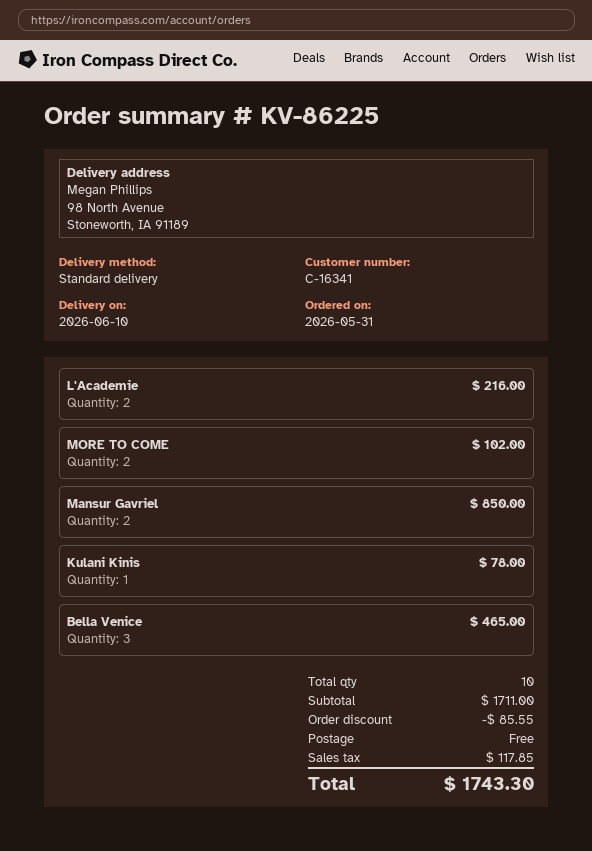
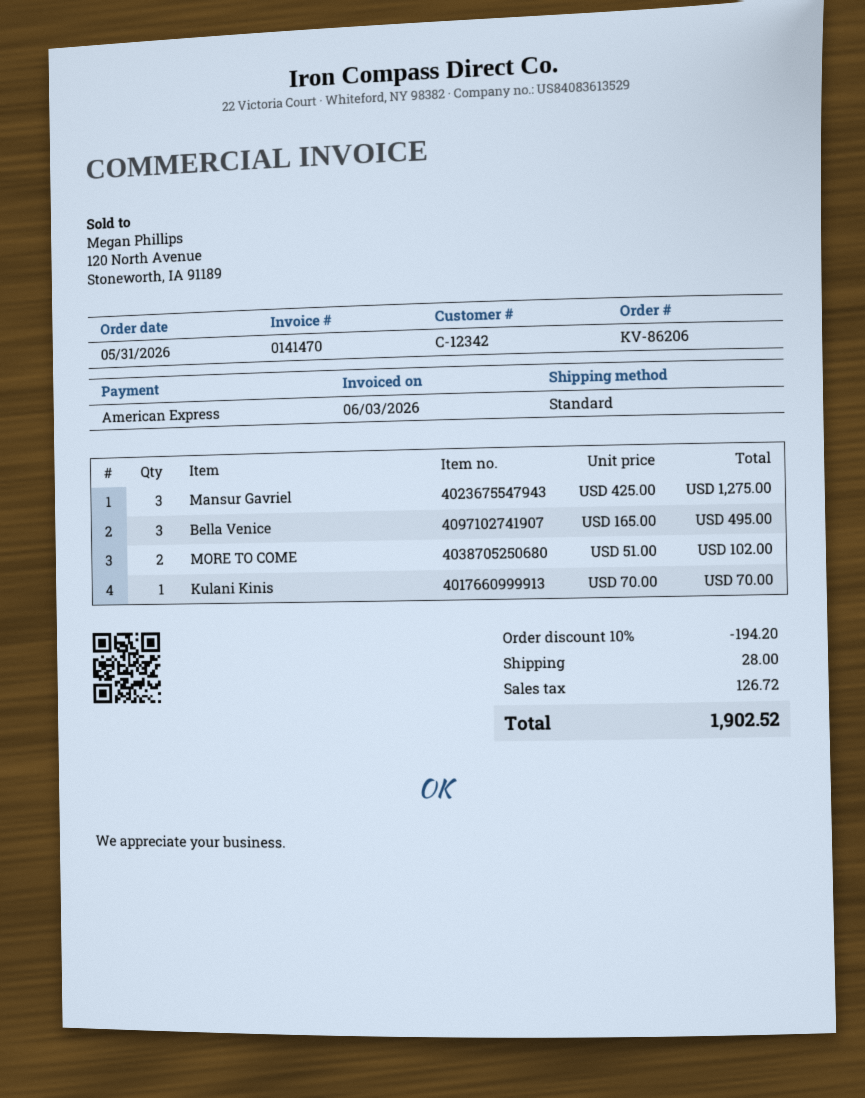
order number: KV-86225 -> KV-86206
customer number: C-16341 -> C-12342
L'Academie: 2 for 216.00 -> none
Mansur Gavriel: 2 for 850.00 -> 3 for 1275.00
Kulani Kinis: 1 for 78.00 -> 1 for 70.00
Bella Venice: 3 for 465.00 -> 3 for 495.00
discount: 85.55 -> 194.20
shipping: 0.00 -> 28.00
tax: 117.85 -> 126.72
total: 1743.30 -> 1902.52

